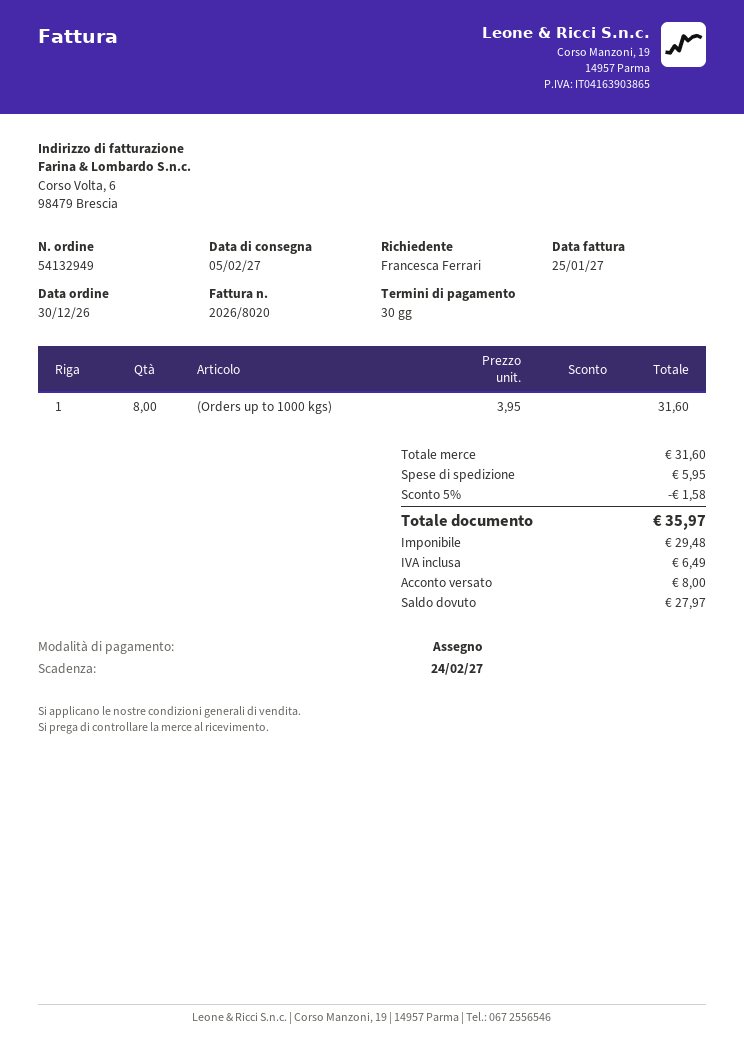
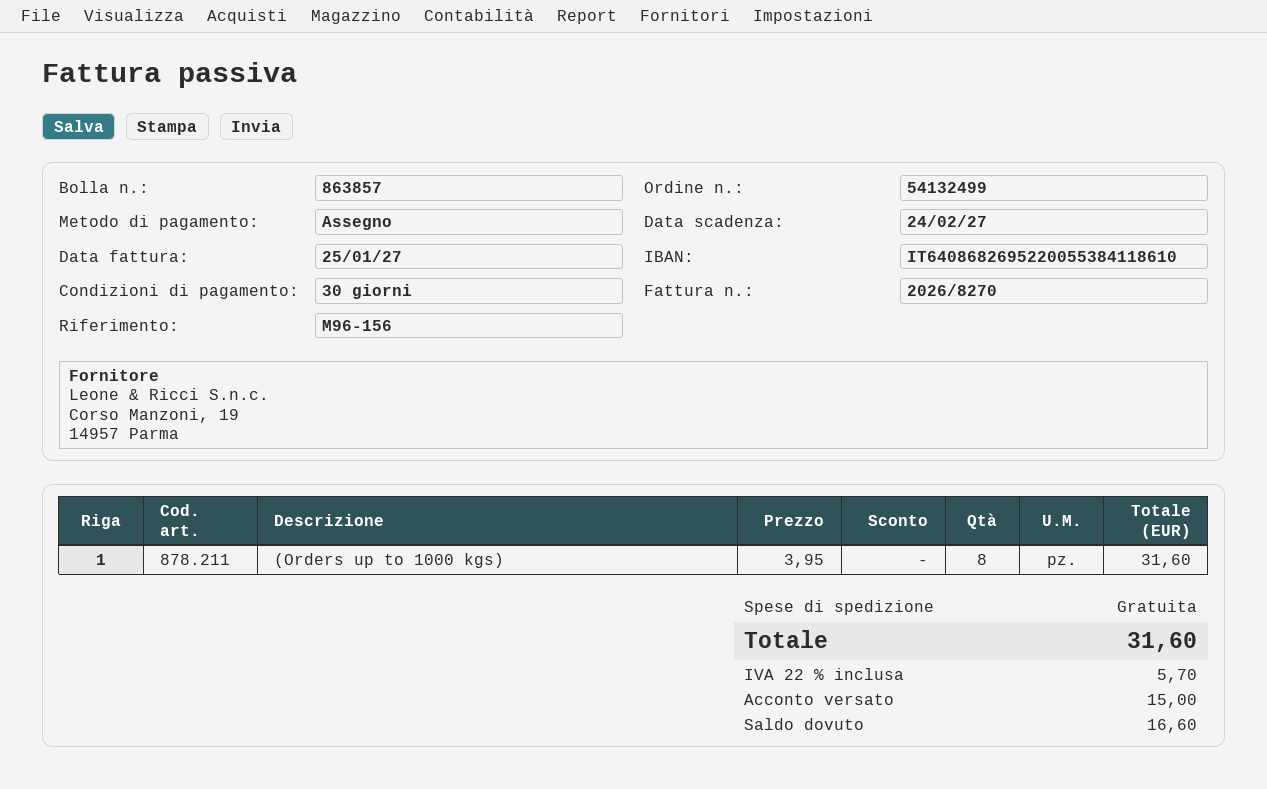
order number: 54132949 -> 54132499
invoice number: 2026/8020 -> 2026/8270
discount: 5% = 1.58 -> none
shipping: 5.95 -> 0.00
tax: 6.49 -> 5.70
total: 35.97 -> 31.60
deposit: 8.00 -> 15.00
balance: 27.97 -> 16.60

